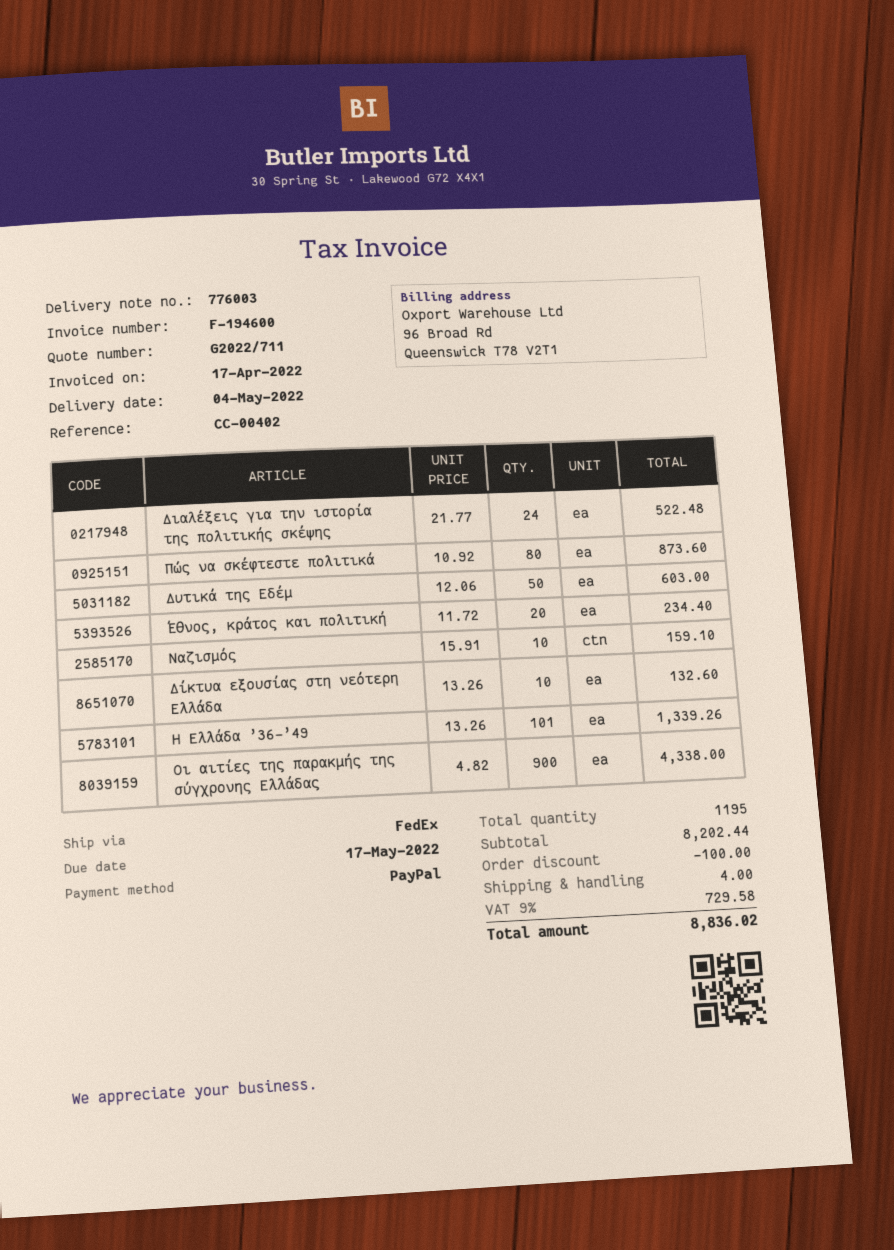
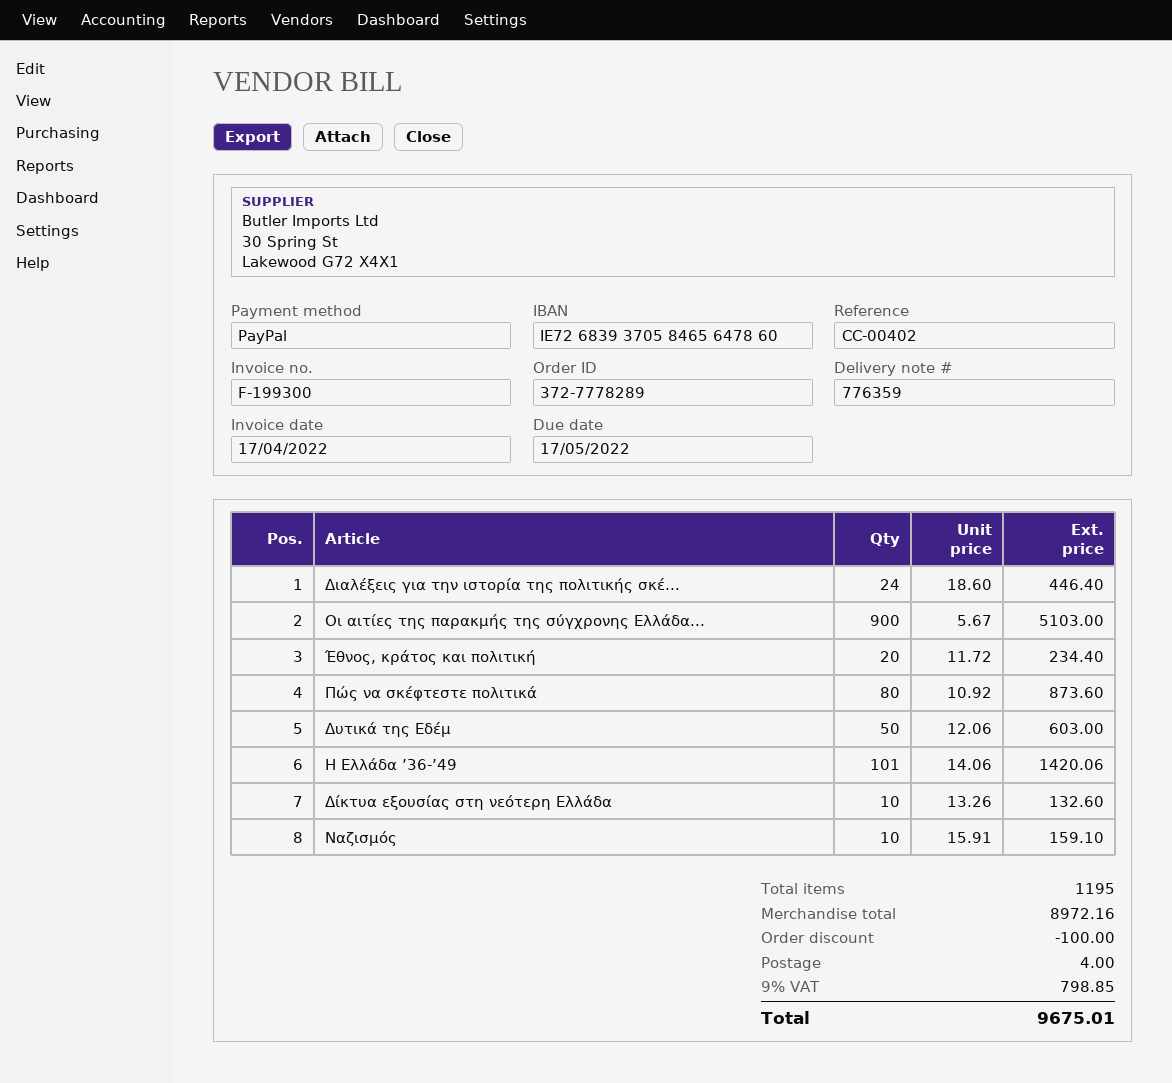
delivery note number: 776003 -> 776359
invoice number: F-194600 -> F-199300
Διαλέξεις για την ιστορία της πολιτικής σκέψης: 24 x 21.77 = 522.48 -> 24 x 18.60 = 446.40
Η Ελλάδα ’36-’49: 101 x 13.26 = 1339.26 -> 101 x 14.06 = 1420.06
Οι αιτίες της παρακμής της σύγχρονης Ελλάδας: 900 x 4.82 = 4338.00 -> 900 x 5.67 = 5103.00
subtotal: 8202.44 -> 8972.16
tax: 9% = 729.58 -> 9% = 798.85
total: 8836.02 -> 9675.01

